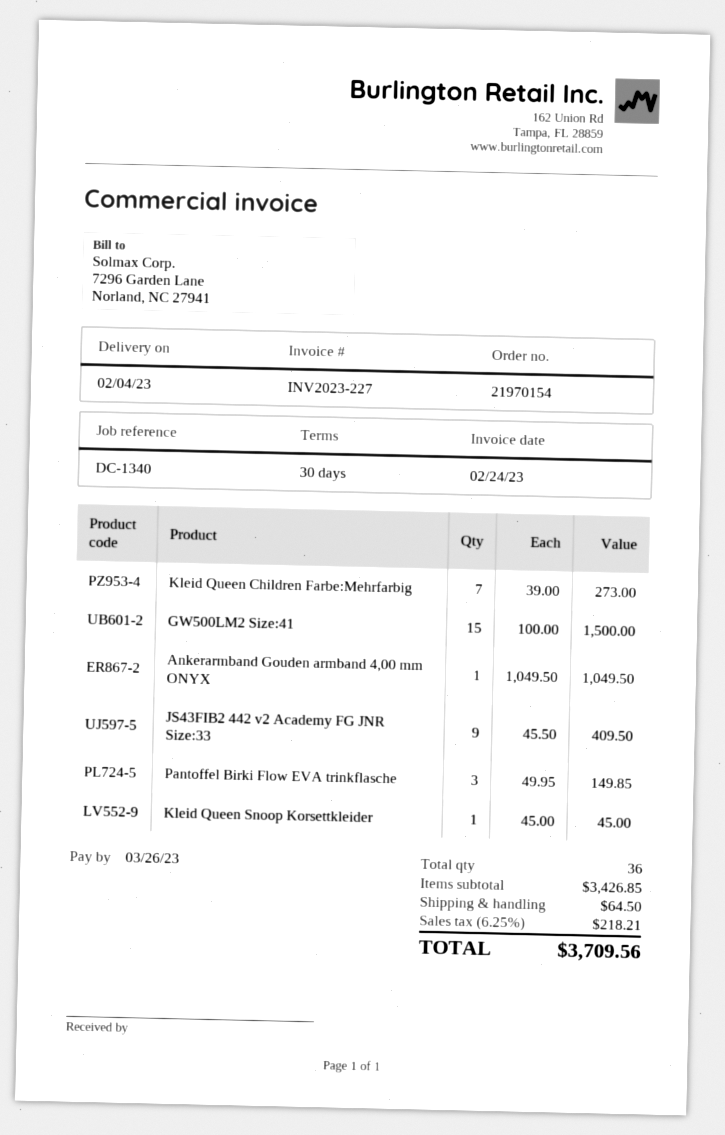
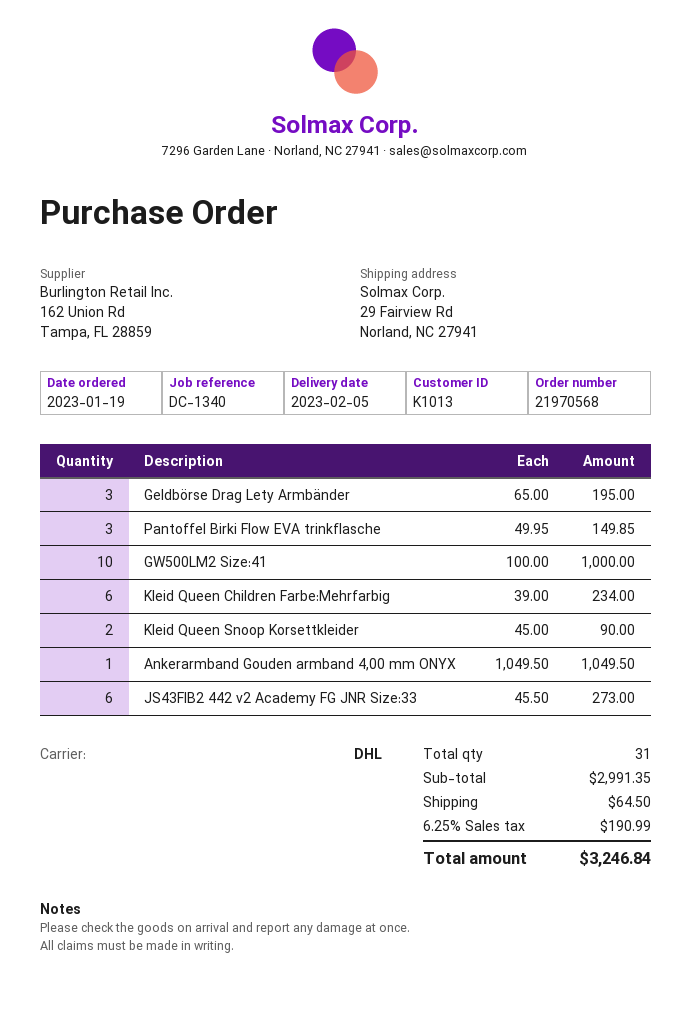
order number: 21970154 -> 21970568
delivery date: 2023-02-04 -> 2023-02-05
Kleid Queen Children Farbe:Mehrfarbig: 7 x 39.00 = 273.00 -> 6 x 39.00 = 234.00
GW500LM2 Size:41: 15 x 100.00 = 1500.00 -> 10 x 100.00 = 1000.00
JS43FIB2 442 v2 Academy FG JNR Size:33: 9 x 45.50 = 409.50 -> 6 x 45.50 = 273.00
Kleid Queen Snoop Korsettkleider: 1 x 45.00 = 45.00 -> 2 x 45.00 = 90.00
Geldbörse Drag Lety Armbänder: none -> 3 x 65.00 = 195.00
total quantity: 36 -> 31
subtotal: 3426.85 -> 2991.35
tax: 6.25% = 218.21 -> 6.25% = 190.99
total: 3709.56 -> 3246.84

